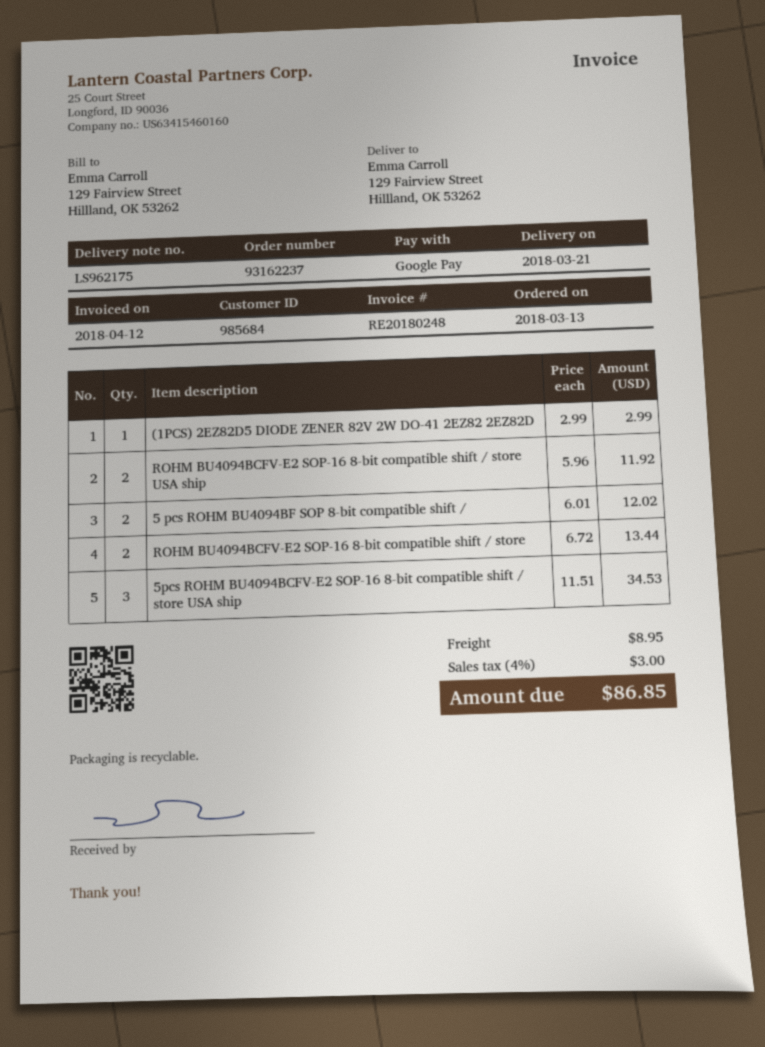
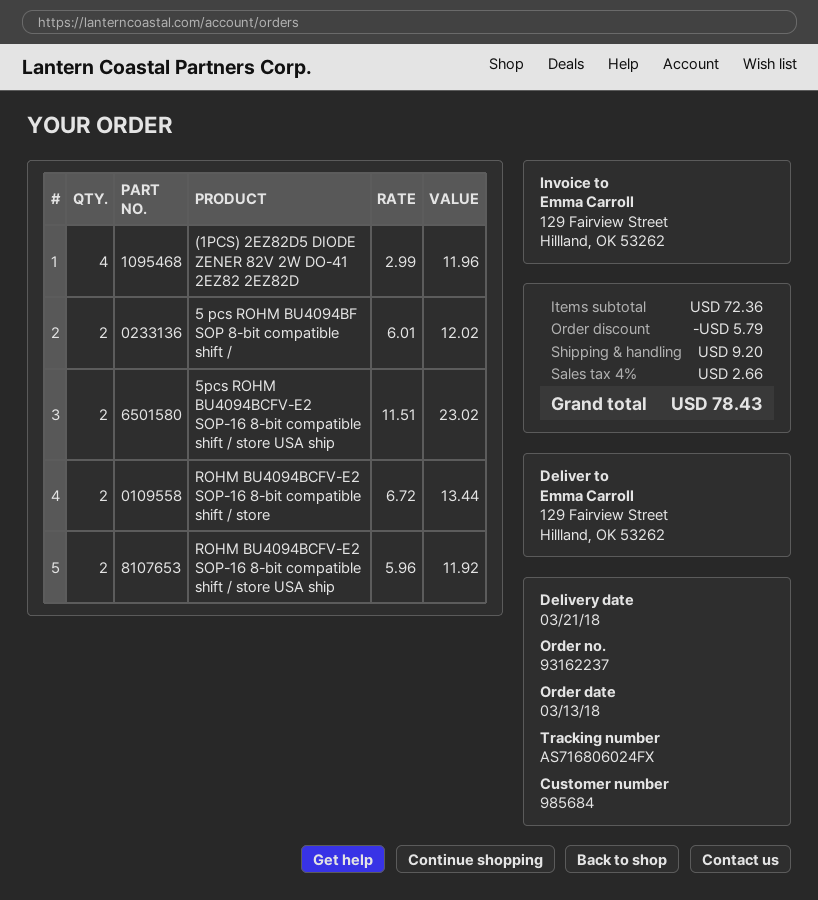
(1PCS) 2EZ82D5 DIODE ZENER 82V 2W DO-41 2EZ82 2EZ82D: 1 x 2.99 = 2.99 -> 4 x 2.99 = 11.96
5pcs ROHM BU4094BCFV-E2 SOP-16 8-bit compatible shift / store USA ship: 3 x 11.51 = 34.53 -> 2 x 11.51 = 23.02
discount: none -> 5.79
shipping: 8.95 -> 9.20
tax: 4% = 3.00 -> 4% = 2.66
total: 86.85 -> 78.43

